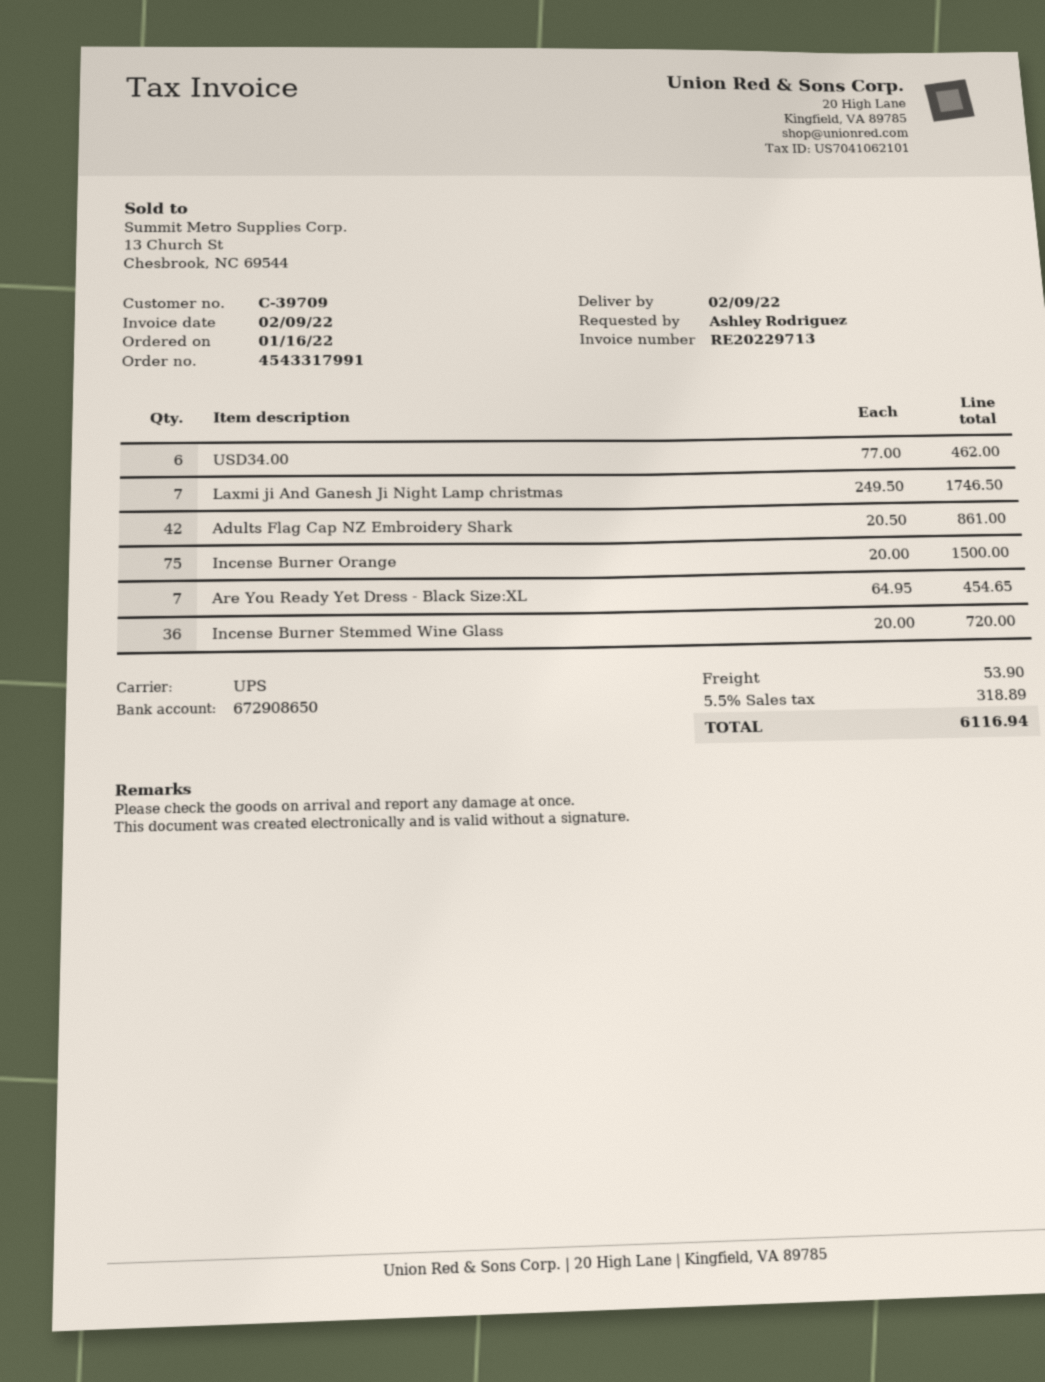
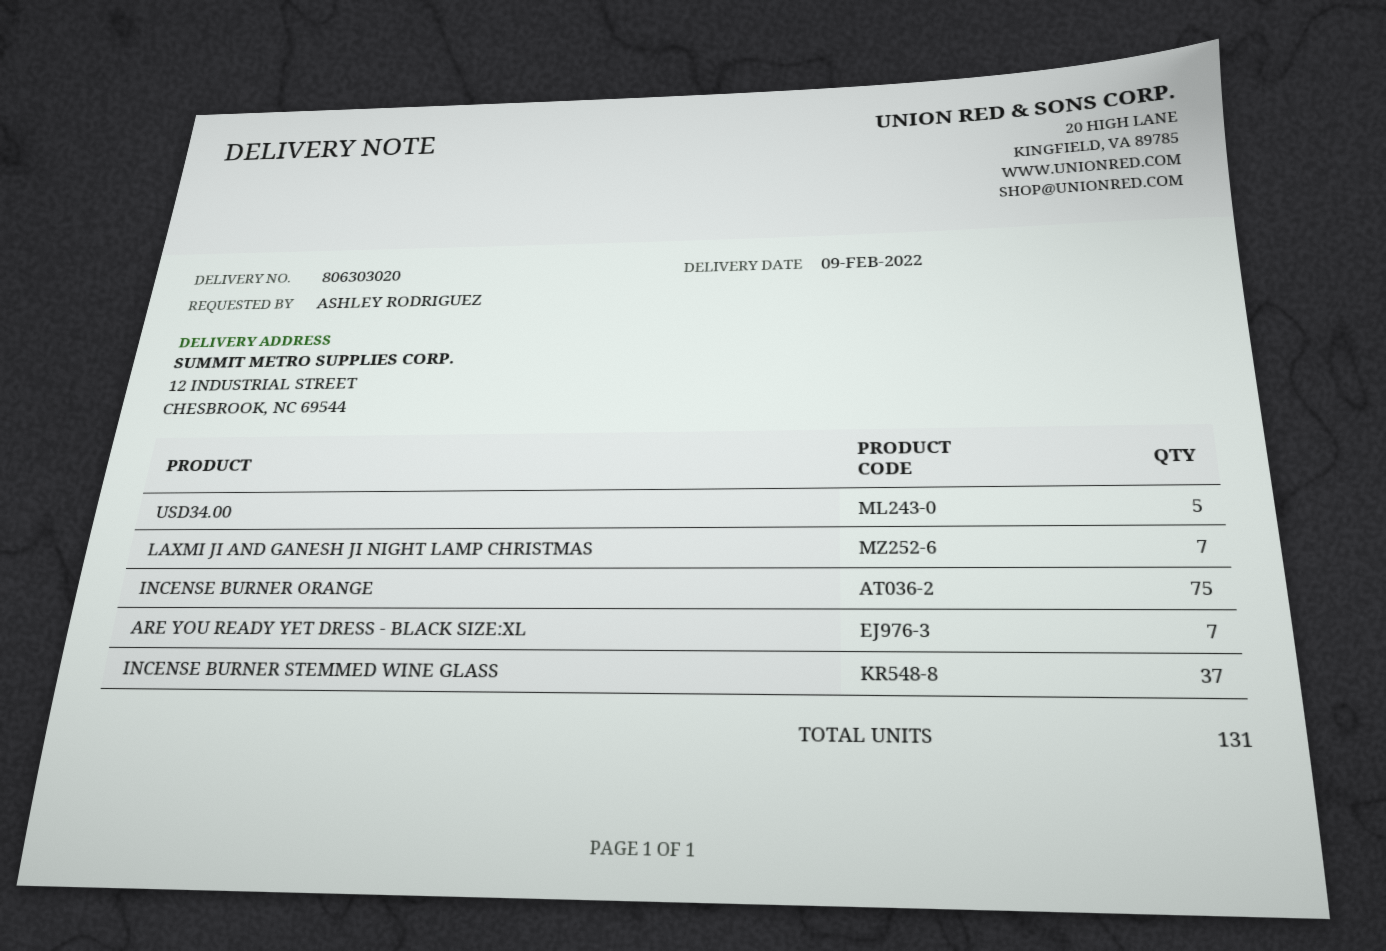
USD34.00: 6 -> 5
Adults Flag Cap NZ Embroidery Shark: 42 -> none
Incense Burner Stemmed Wine Glass: 36 -> 37

